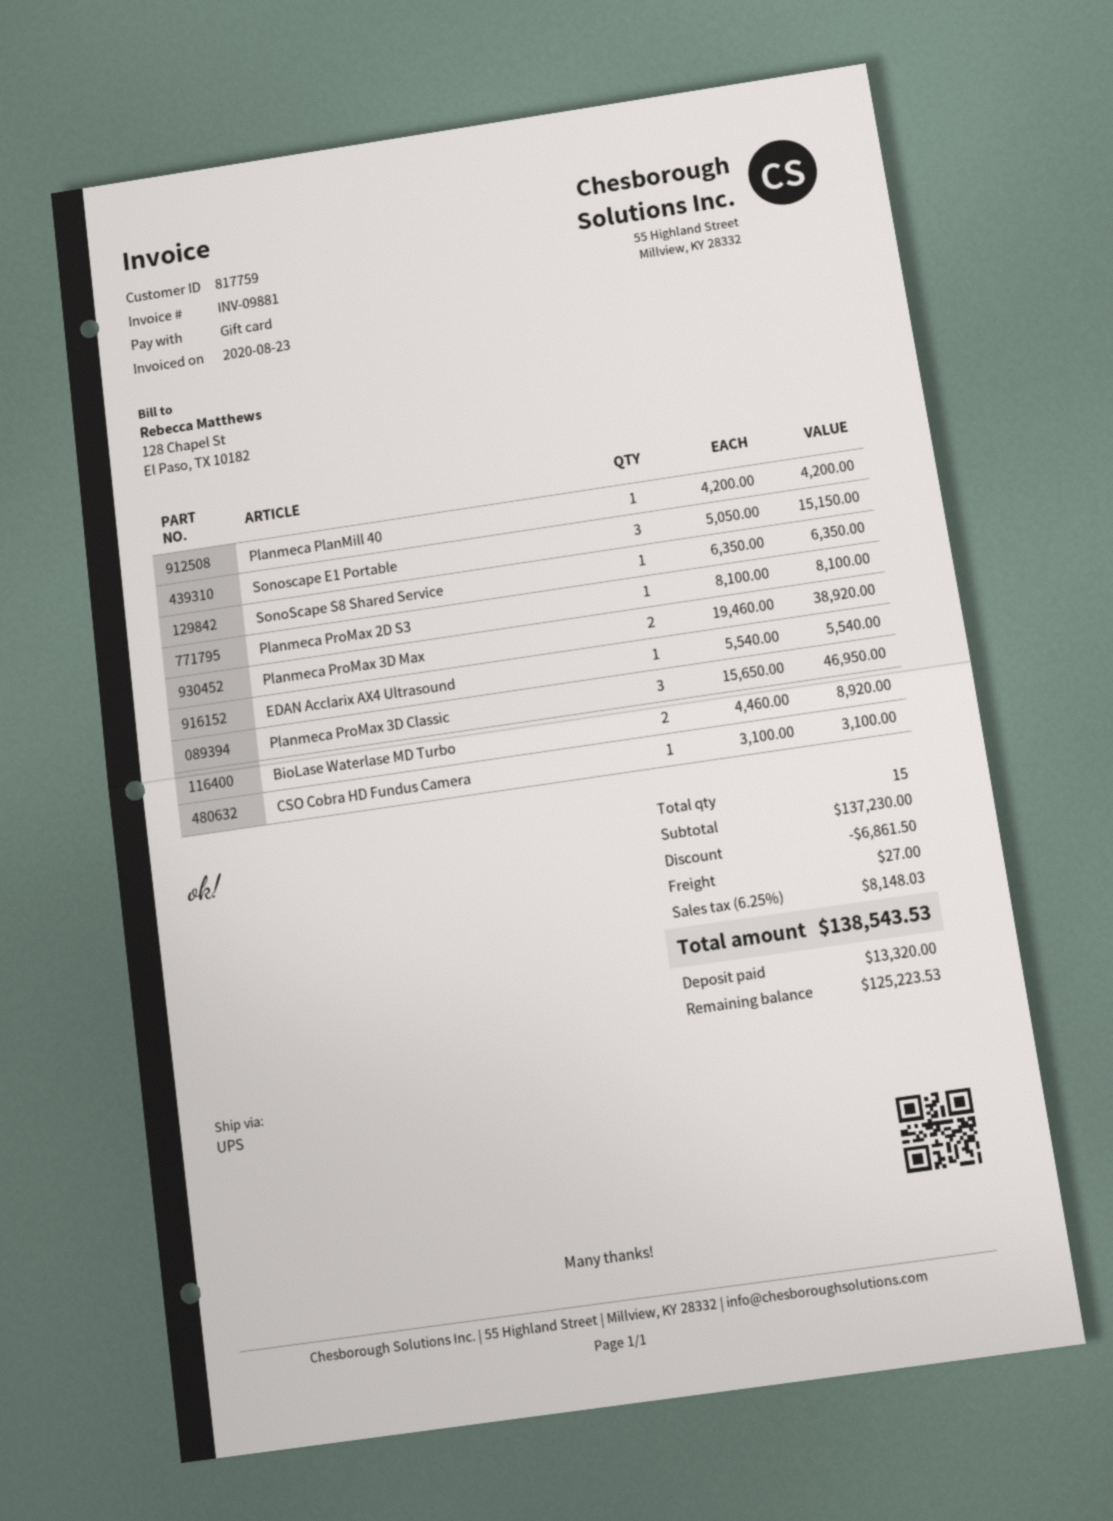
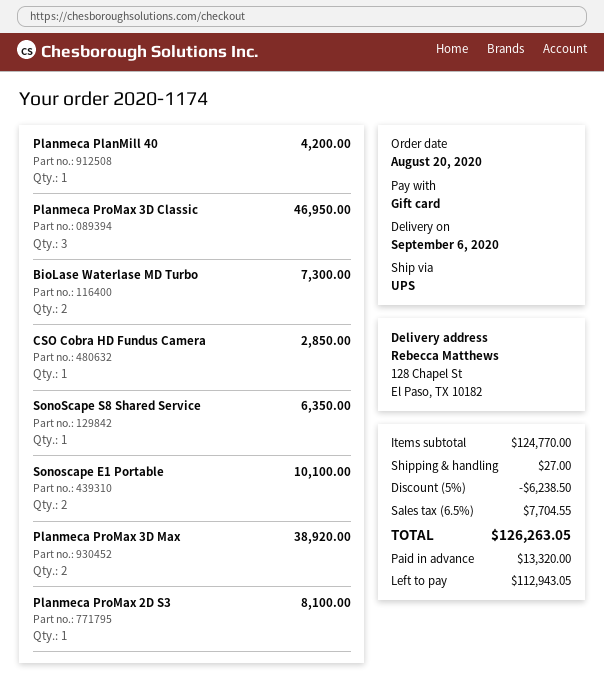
Sonoscape E1 Portable: 3 for 15150.00 -> 2 for 10100.00
EDAN Acclarix AX4 Ultrasound: 1 for 5540.00 -> none
BioLase Waterlase MD Turbo: 2 for 8920.00 -> 2 for 7300.00
CSO Cobra HD Fundus Camera: 1 for 3100.00 -> 1 for 2850.00
subtotal: 137230.00 -> 124770.00
discount: 6861.50 -> 6238.50
tax: 6.25% = 8148.03 -> 6.5% = 7704.55
total: 138543.53 -> 126263.05
balance: 125223.53 -> 112943.05

